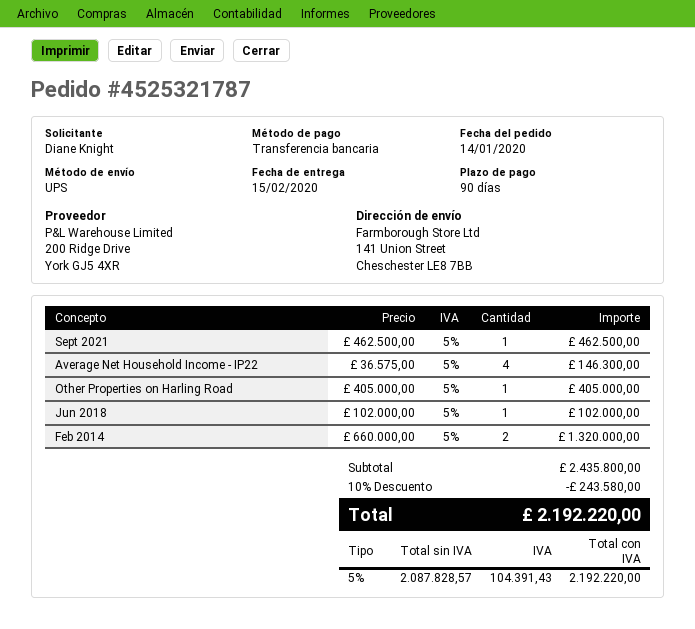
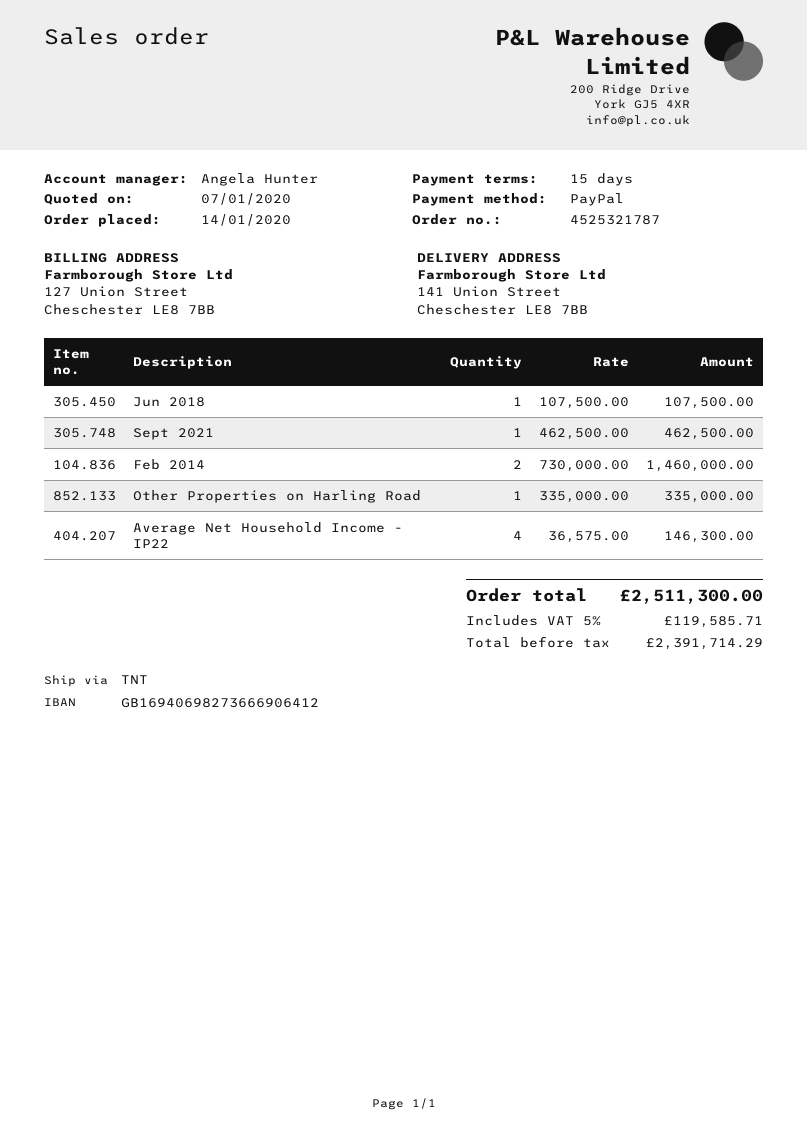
payment terms: 90 days -> 15 days
payment method: bank transfer -> PayPal
shipping method: UPS -> TNT
Other Properties on Harling Road: 1 x 405000.00 = 405000.00 -> 1 x 335000.00 = 335000.00
Jun 2018: 1 x 102000.00 = 102000.00 -> 1 x 107500.00 = 107500.00
Feb 2014: 2 x 660000.00 = 1320000.00 -> 2 x 730000.00 = 1460000.00
discount: 10% = 243580.00 -> none
net: 2087828.57 -> 2391714.29
tax: 5% = 104391.43 -> 5% = 119585.71
total: 2192220.00 -> 2511300.00

